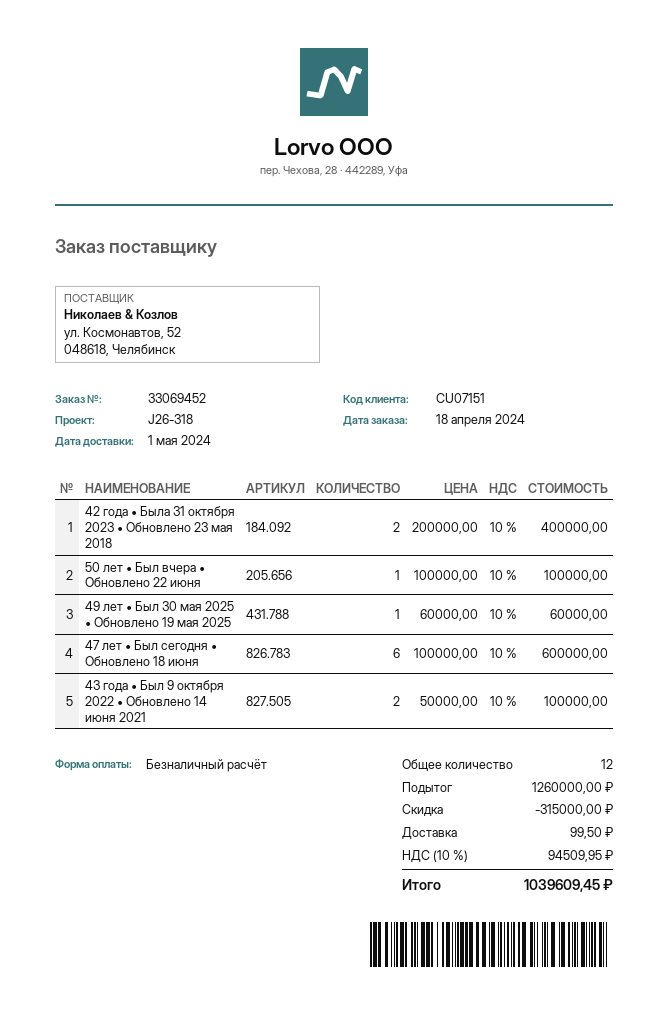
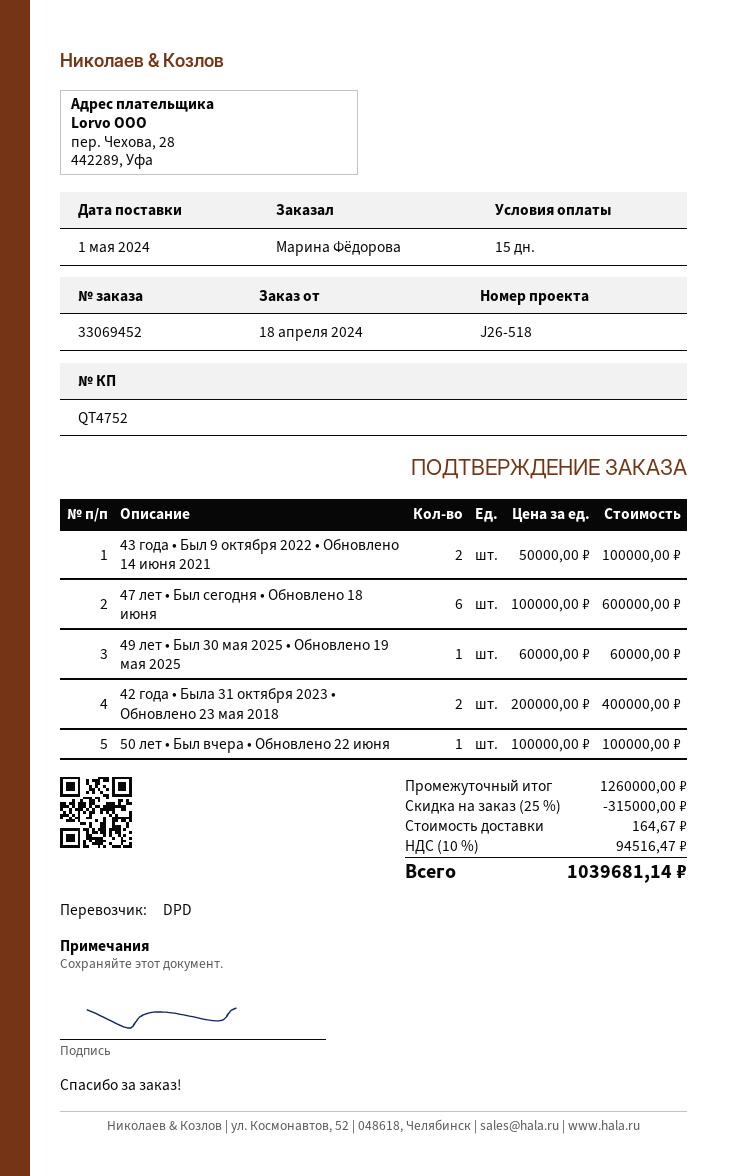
reference: J26-318 -> J26-518
shipping: 99.50 -> 164.67
tax: 10% = 94509.95 -> 10% = 94516.47
total: 1039609.45 -> 1039681.14

